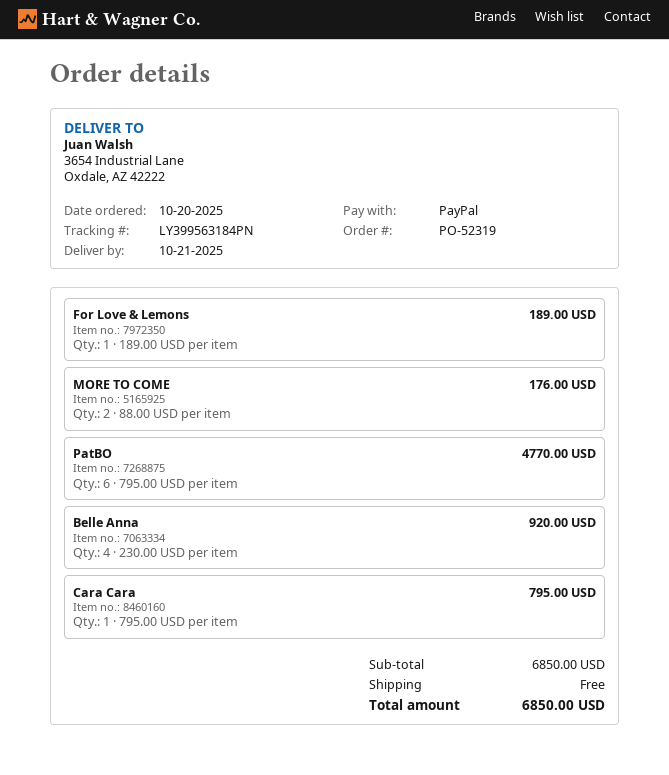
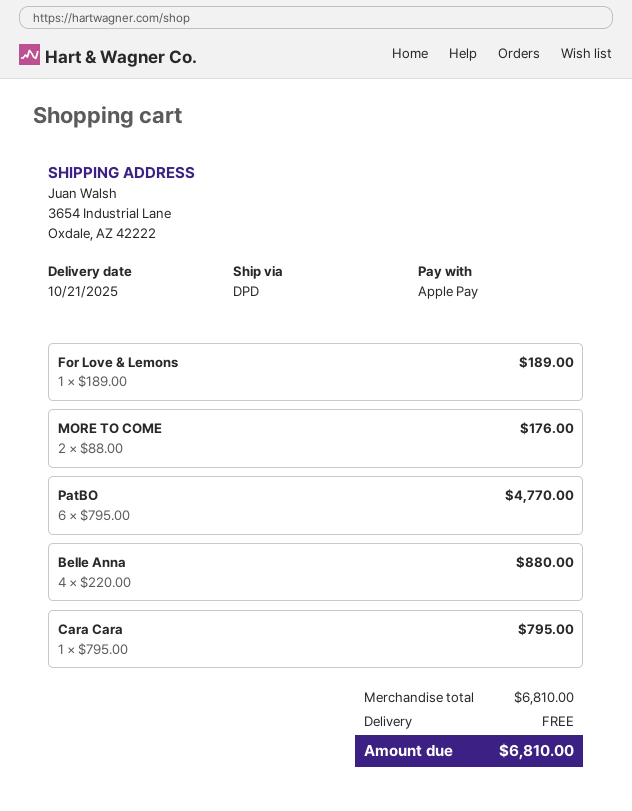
payment method: PayPal -> Apple Pay
Belle Anna: 4 x 230.00 = 920.00 -> 4 x 220.00 = 880.00
subtotal: 6850.00 -> 6810.00
total: 6850.00 -> 6810.00

